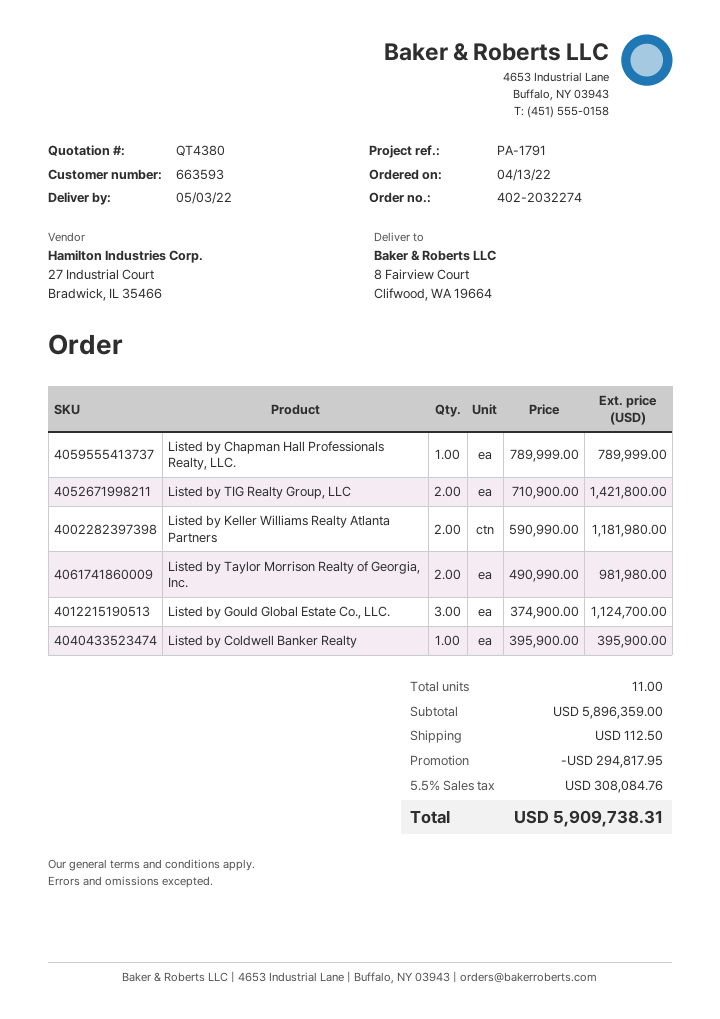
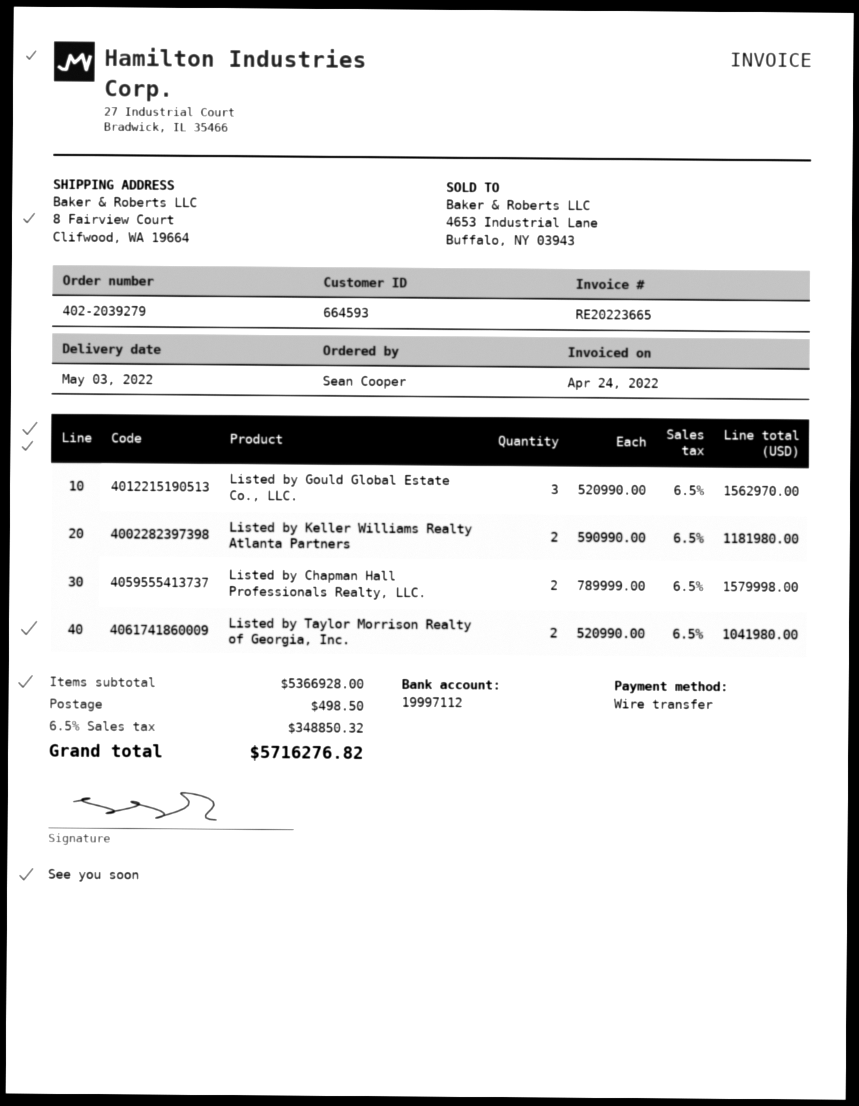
order number: 402-2032274 -> 402-2039279
customer number: 663593 -> 664593
Listed by Chapman Hall Professionals Realty, LLC.: 1 x 789999.00 = 789999.00 -> 2 x 789999.00 = 1579998.00
Listed by TIG Realty Group, LLC: 2 x 710900.00 = 1421800.00 -> none
Listed by Taylor Morrison Realty of Georgia, Inc.: 2 x 490990.00 = 981980.00 -> 2 x 520990.00 = 1041980.00
Listed by Gould Global Estate Co., LLC.: 3 x 374900.00 = 1124700.00 -> 3 x 520990.00 = 1562970.00
Listed by Coldwell Banker Realty: 1 x 395900.00 = 395900.00 -> none
subtotal: 5896359.00 -> 5366928.00
discount: 294817.95 -> none
shipping: 112.50 -> 498.50
tax: 5.5% = 308084.76 -> 6.5% = 348850.32
total: 5909738.31 -> 5716276.82

